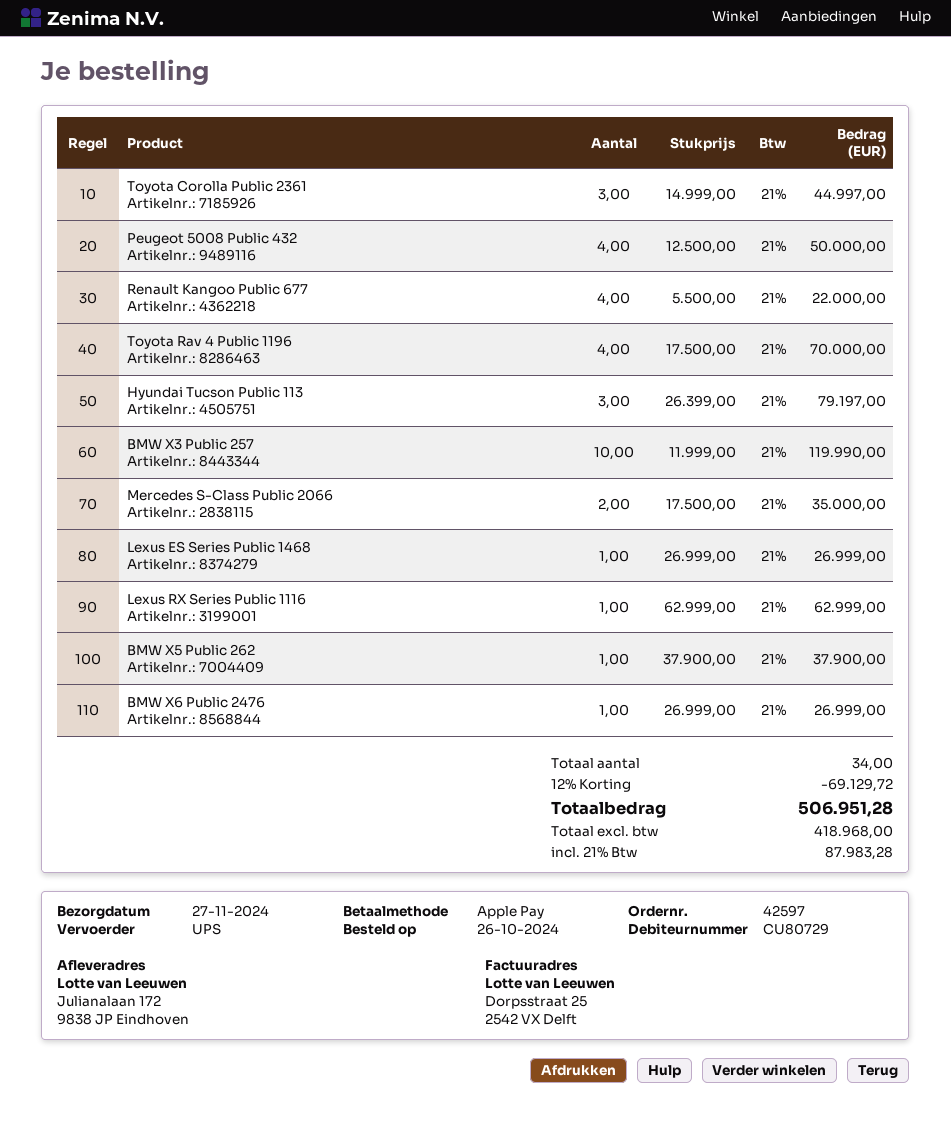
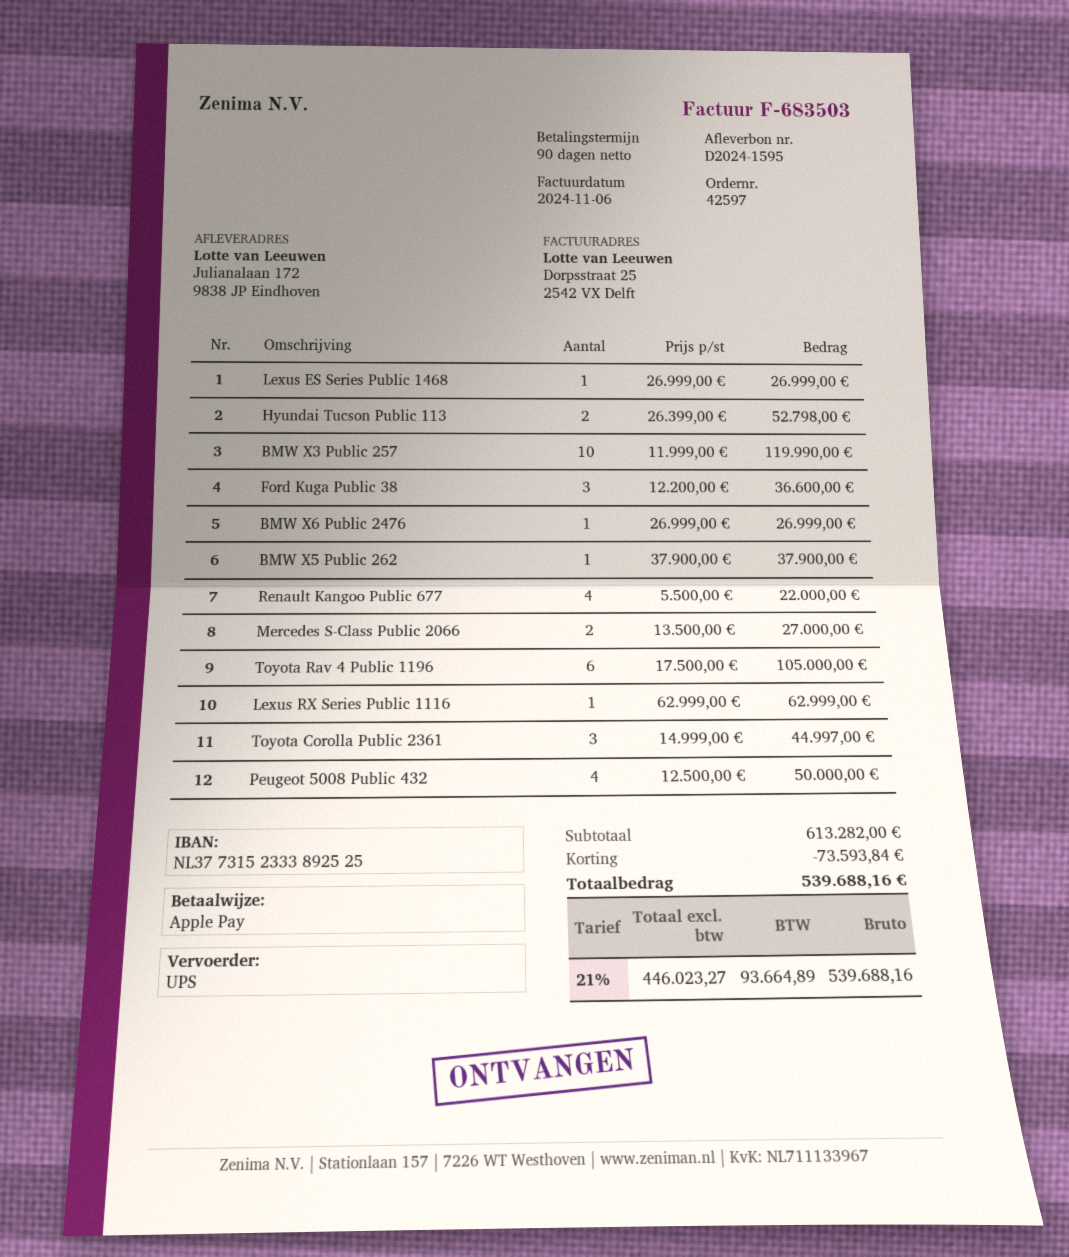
Toyota Rav 4 Public 1196: 4 x 17500.00 = 70000.00 -> 6 x 17500.00 = 105000.00
Hyundai Tucson Public 113: 3 x 26399.00 = 79197.00 -> 2 x 26399.00 = 52798.00
Mercedes S-Class Public 2066: 2 x 17500.00 = 35000.00 -> 2 x 13500.00 = 27000.00
Ford Kuga Public 38: none -> 3 x 12200.00 = 36600.00
discount: 69129.72 -> 73593.84
net: 418968.00 -> 446023.27
tax: 21% = 87983.28 -> 21% = 93664.89
total: 506951.28 -> 539688.16

